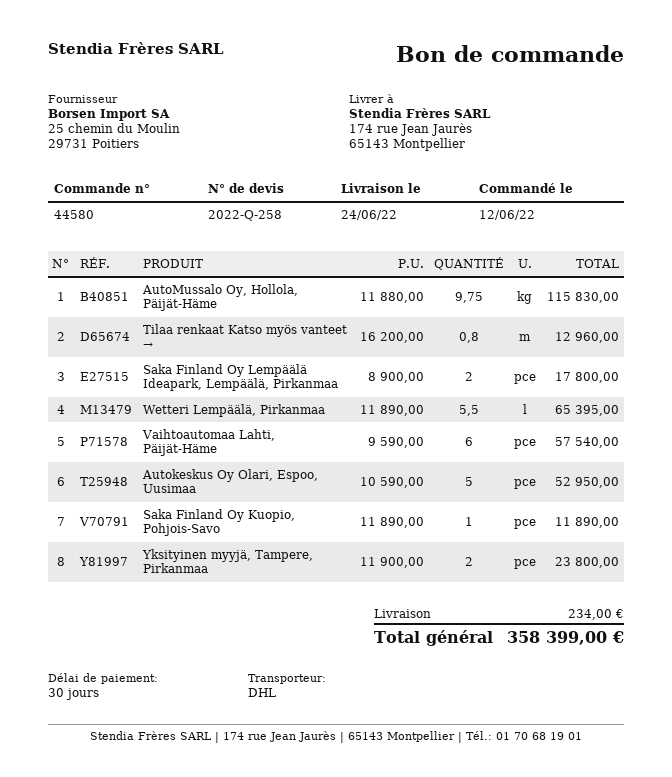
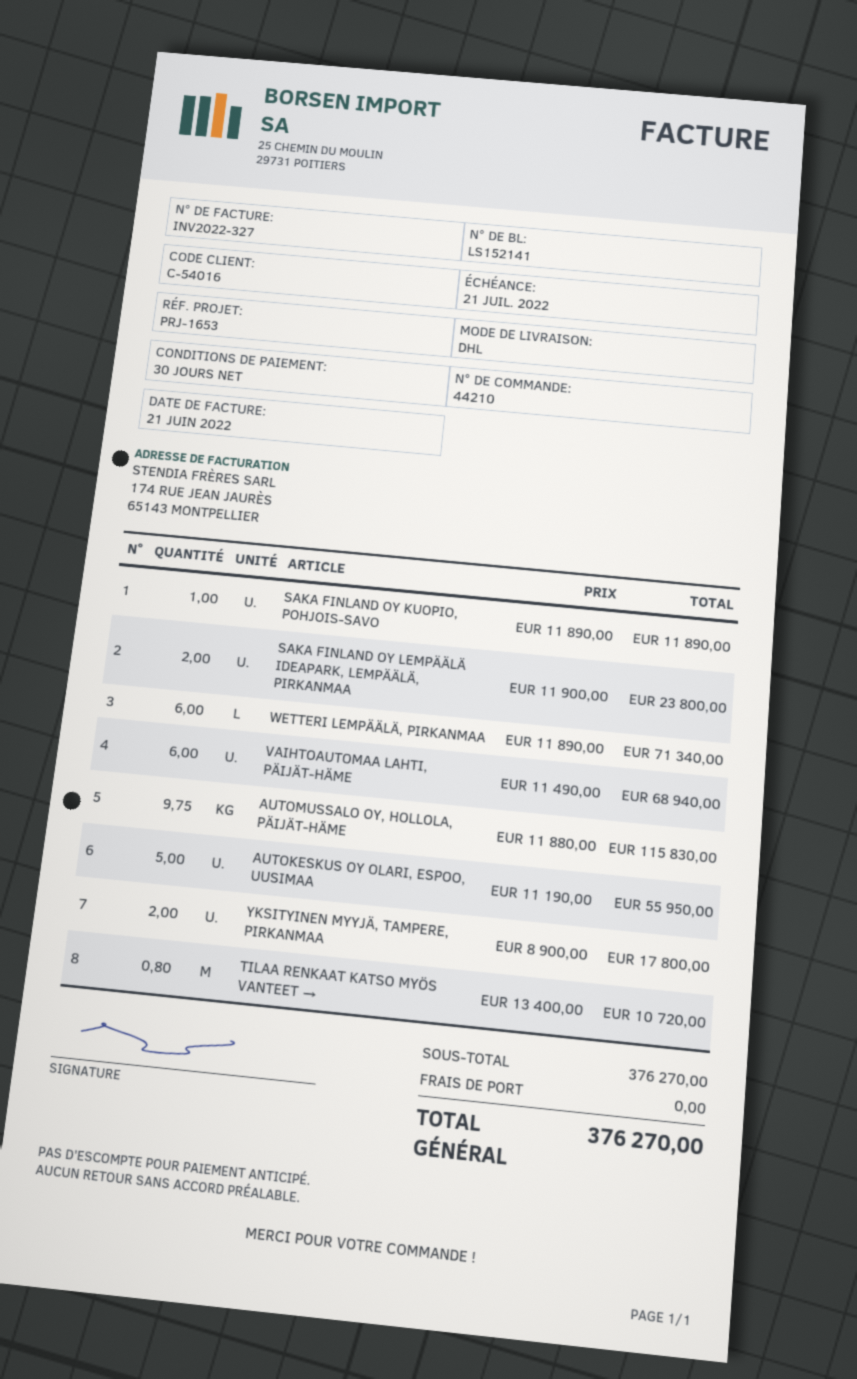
order number: 44580 -> 44210
Tilaa renkaat Katso myös vanteet →: 0.8 x 16200.00 = 12960.00 -> 0.8 x 13400.00 = 10720.00
Saka Finland Oy Lempäälä Ideapark, Lempäälä, Pirkanmaa: 2 x 8900.00 = 17800.00 -> 2 x 11900.00 = 23800.00
Wetteri Lempäälä, Pirkanmaa: 5.5 x 11890.00 = 65395.00 -> 6 x 11890.00 = 71340.00
Vaihtoautomaa Lahti, Päijät-Häme: 6 x 9590.00 = 57540.00 -> 6 x 11490.00 = 68940.00
Autokeskus Oy Olari, Espoo, Uusimaa: 5 x 10590.00 = 52950.00 -> 5 x 11190.00 = 55950.00
Yksityinen myyjä, Tampere, Pirkanmaa: 2 x 11900.00 = 23800.00 -> 2 x 8900.00 = 17800.00
shipping: 234.00 -> 0.00
total: 358399.00 -> 376270.00

